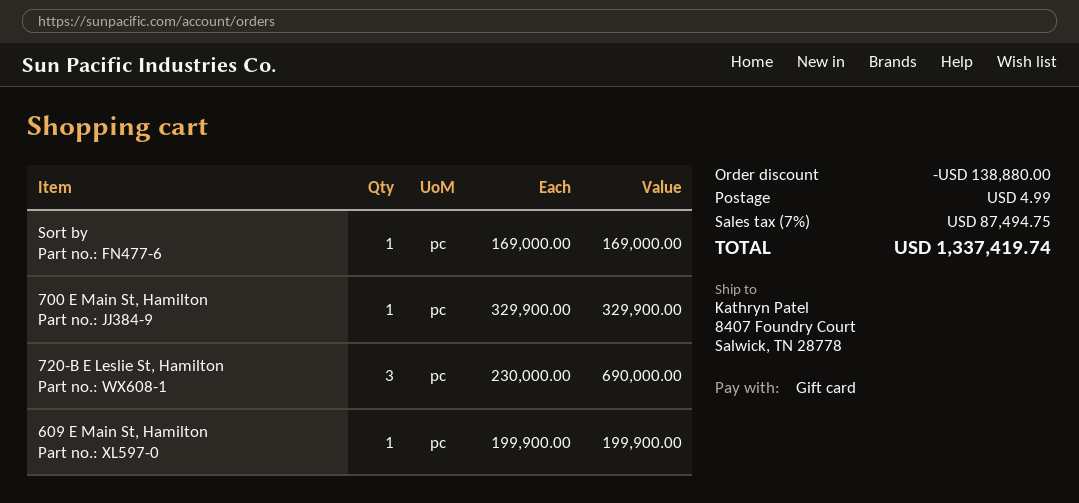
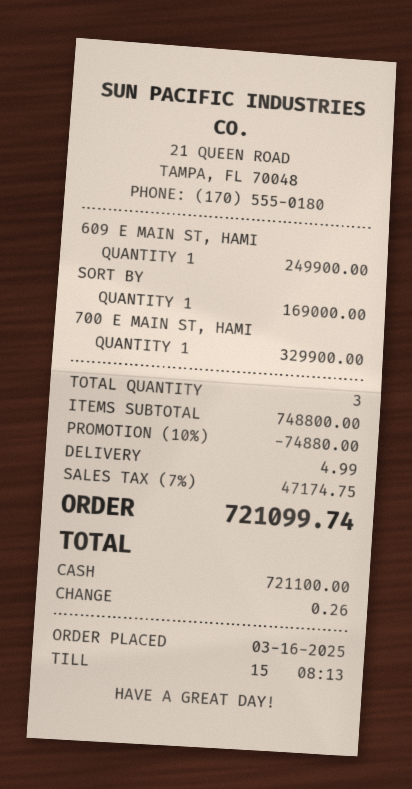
payment method: gift card -> cash
720-B E Leslie St, Hamilton: 3 for 690000.00 -> none
609 E Main St, Hamilton: 1 for 199900.00 -> 1 for 249900.00
discount: 138880.00 -> 74880.00
tax: 7% = 87494.75 -> 7% = 47174.75
total: 1337419.74 -> 721099.74

